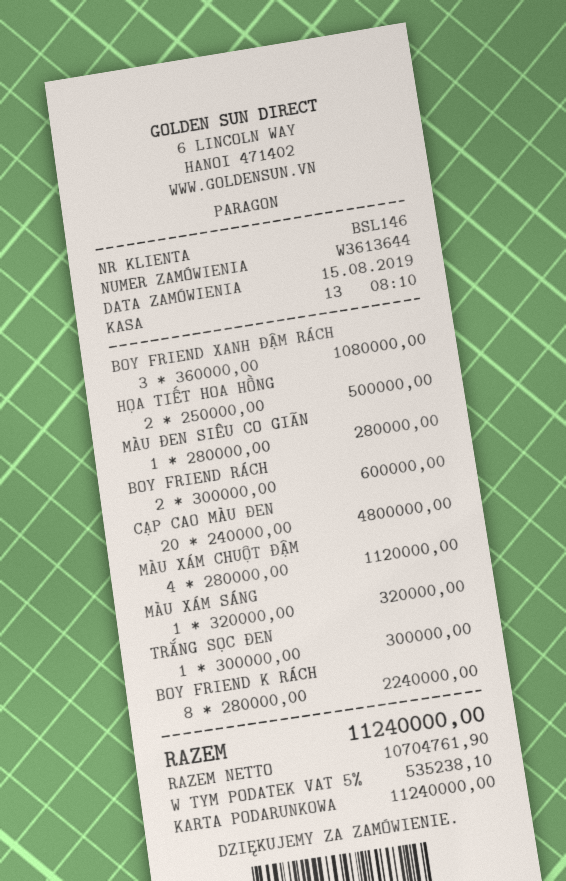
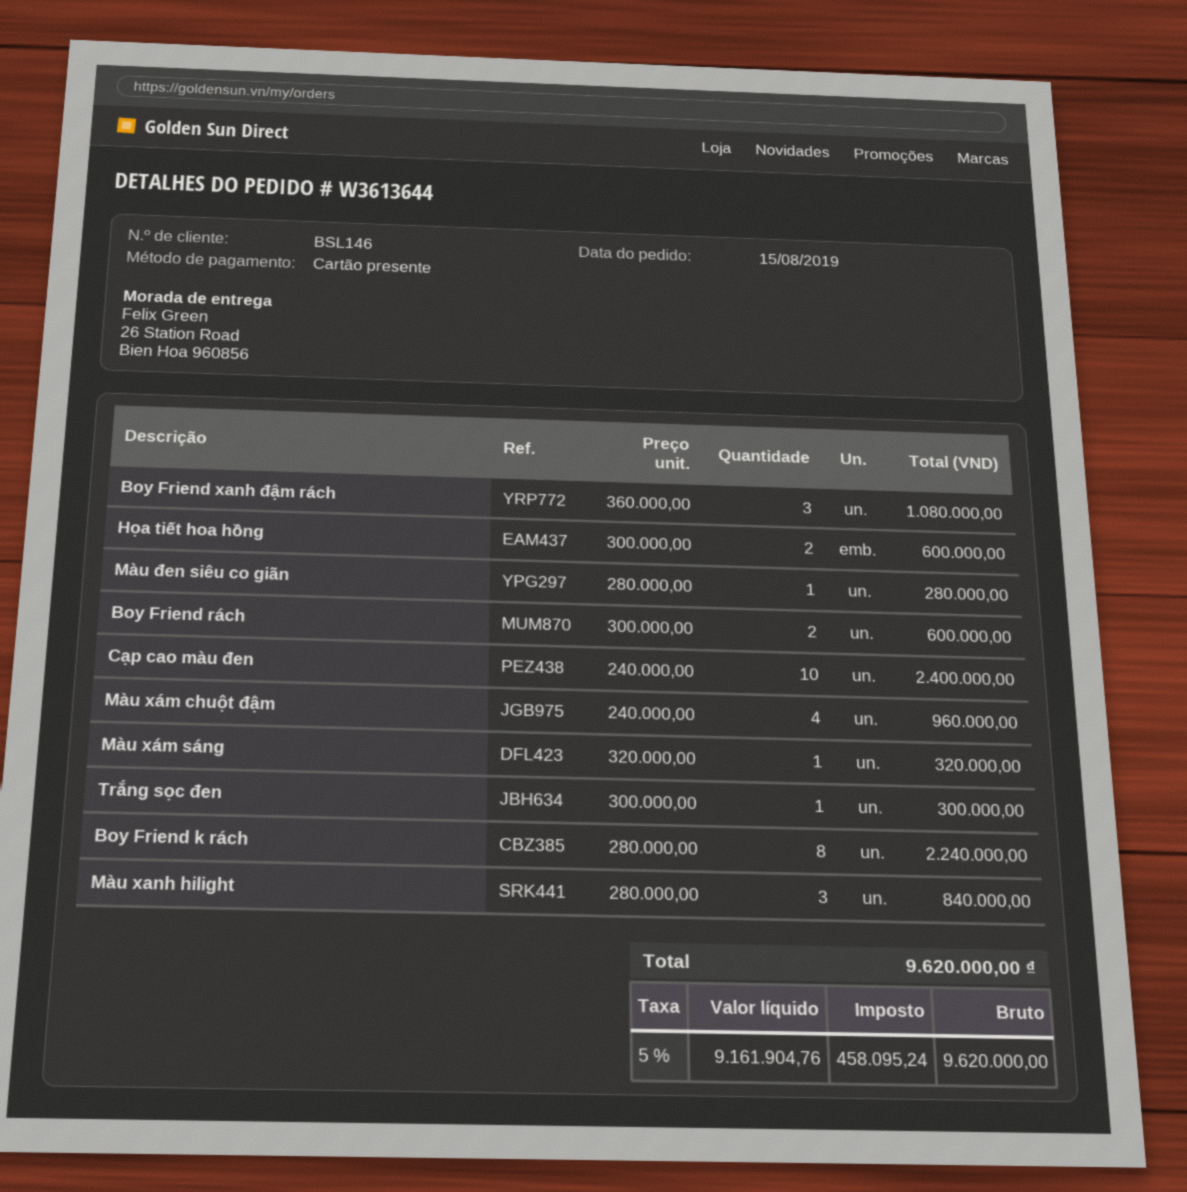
HỌA TIẾT HOA HỒNG: 2 x 250000.00 = 500000.00 -> 2 x 300000.00 = 600000.00
CẠP CAO MÀU ĐEN: 20 x 240000.00 = 4800000.00 -> 10 x 240000.00 = 2400000.00
MÀU XÁM CHUỘT ĐẬM: 4 x 280000.00 = 1120000.00 -> 4 x 240000.00 = 960000.00
Màu xanh hilight: none -> 3 x 280000.00 = 840000.00
net: 10704761.90 -> 9161904.76
tax: 5% = 535238.10 -> 5% = 458095.24
total: 11240000.00 -> 9620000.00

